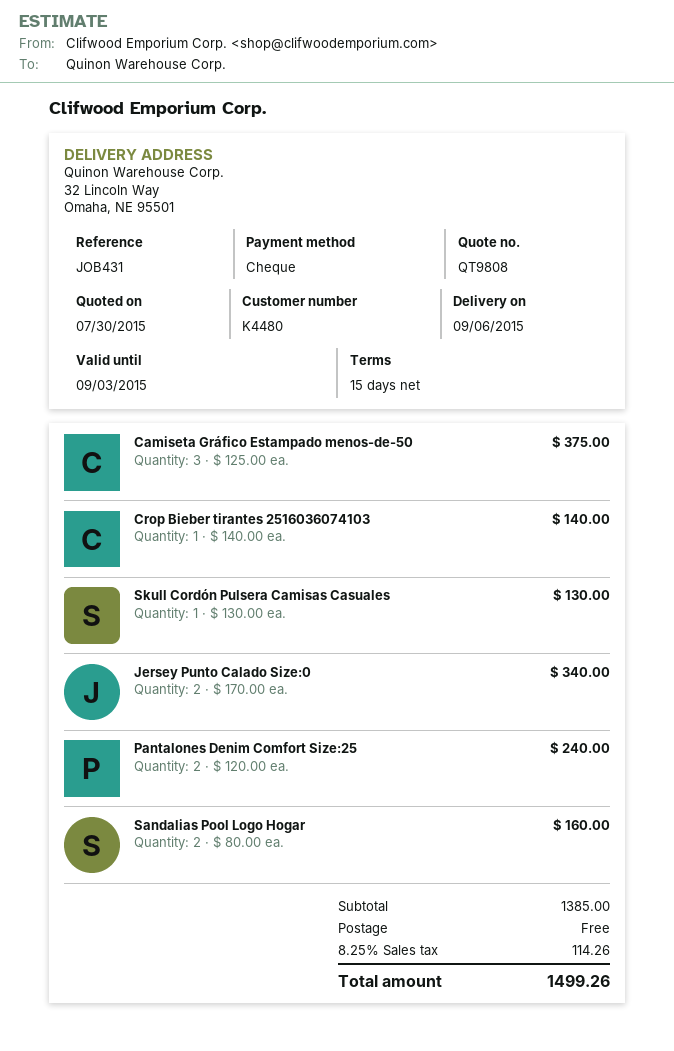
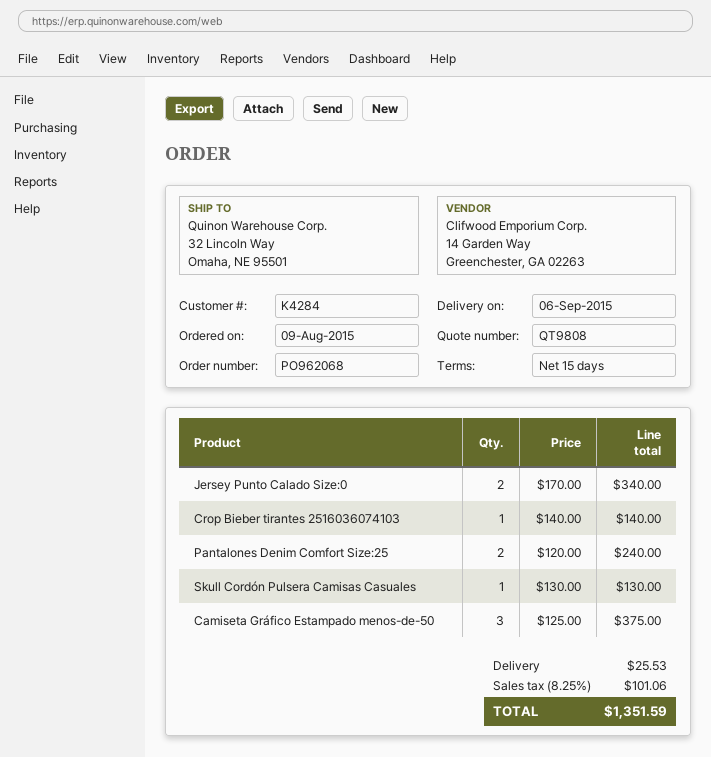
customer number: K4480 -> K4284
Sandalias Pool Logo Hogar: 2 x 80.00 = 160.00 -> none
shipping: 0.00 -> 25.53
tax: 8.25% = 114.26 -> 8.25% = 101.06
total: 1499.26 -> 1351.59

